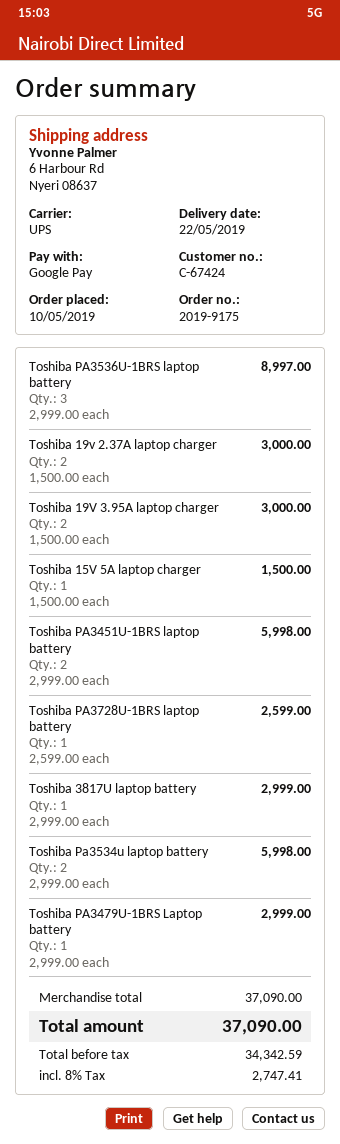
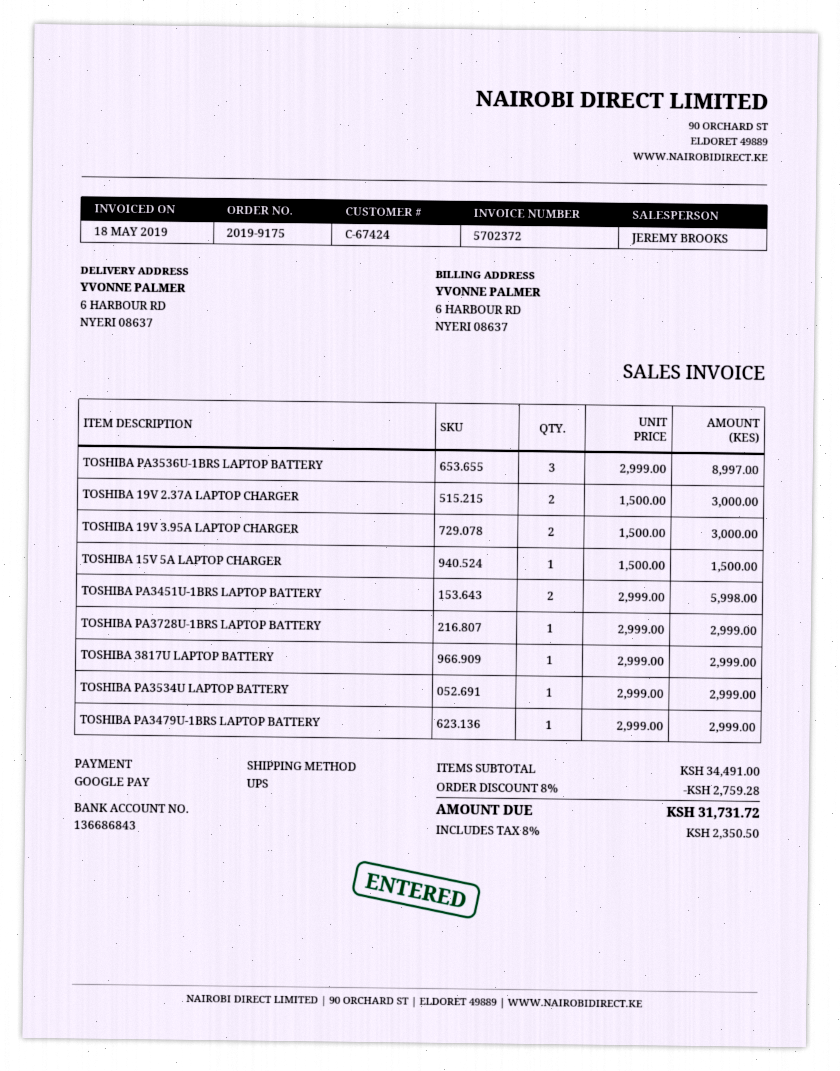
Toshiba PA3728U-1BRS laptop battery: 1 x 2599.00 = 2599.00 -> 1 x 2999.00 = 2999.00
Toshiba Pa3534u laptop battery: 2 x 2999.00 = 5998.00 -> 1 x 2999.00 = 2999.00
subtotal: 37090.00 -> 34491.00
discount: none -> 8% = 2759.28
tax: 8% = 2747.41 -> 8% = 2350.50
total: 37090.00 -> 31731.72

